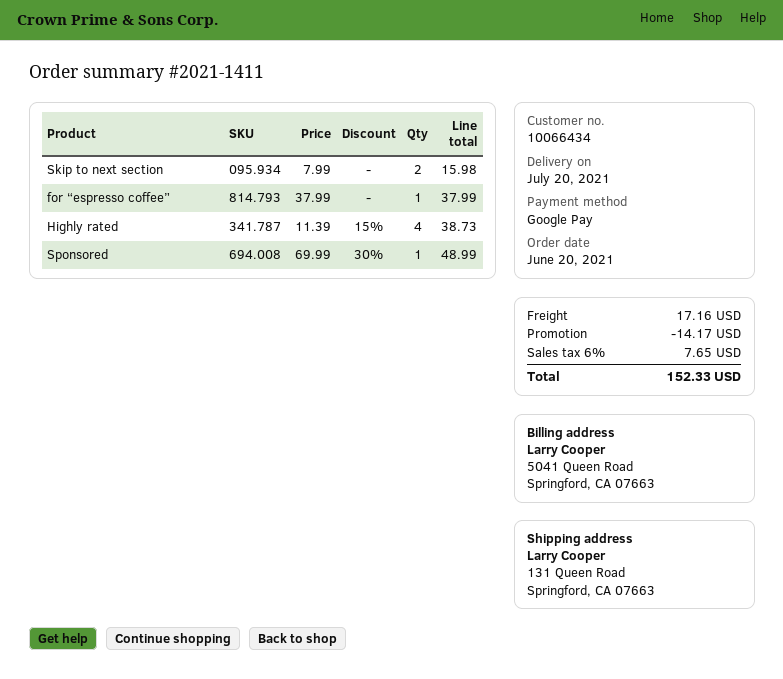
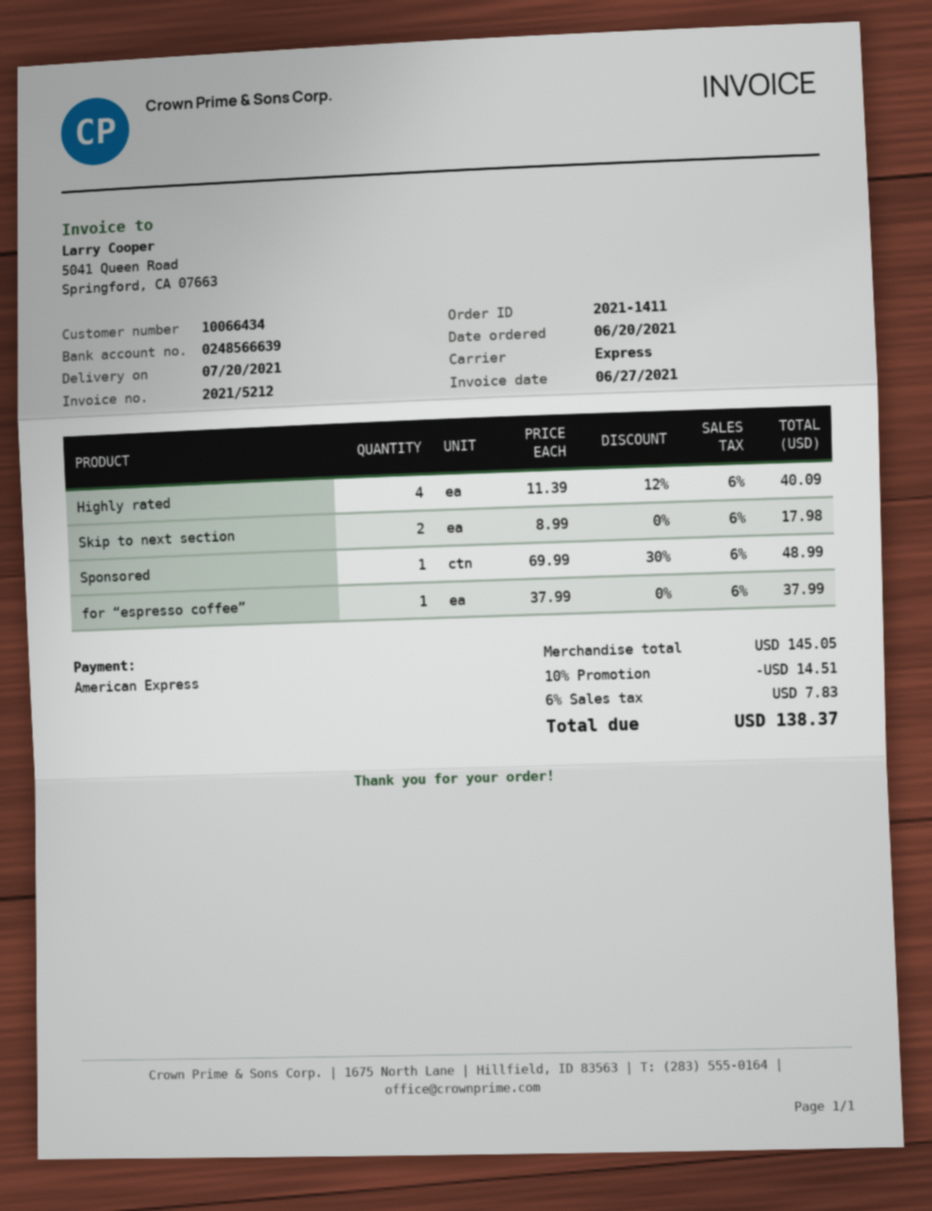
payment method: Google Pay -> American Express
Skip to next section: 2 x 7.99 = 15.98 -> 2 x 8.99 = 17.98
Highly rated: 4 x 11.39 - 15% = 38.73 -> 4 x 11.39 - 12% = 40.09
discount: 14.17 -> 14.51
shipping: 17.16 -> none
tax: 6% = 7.65 -> 6% = 7.83
total: 152.33 -> 138.37

